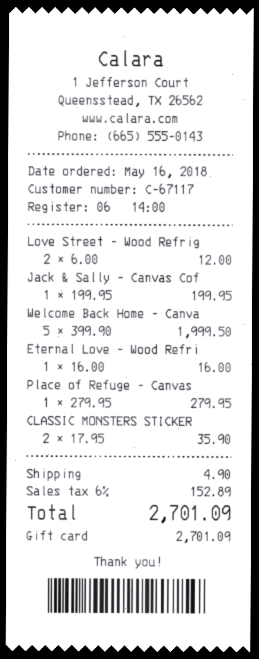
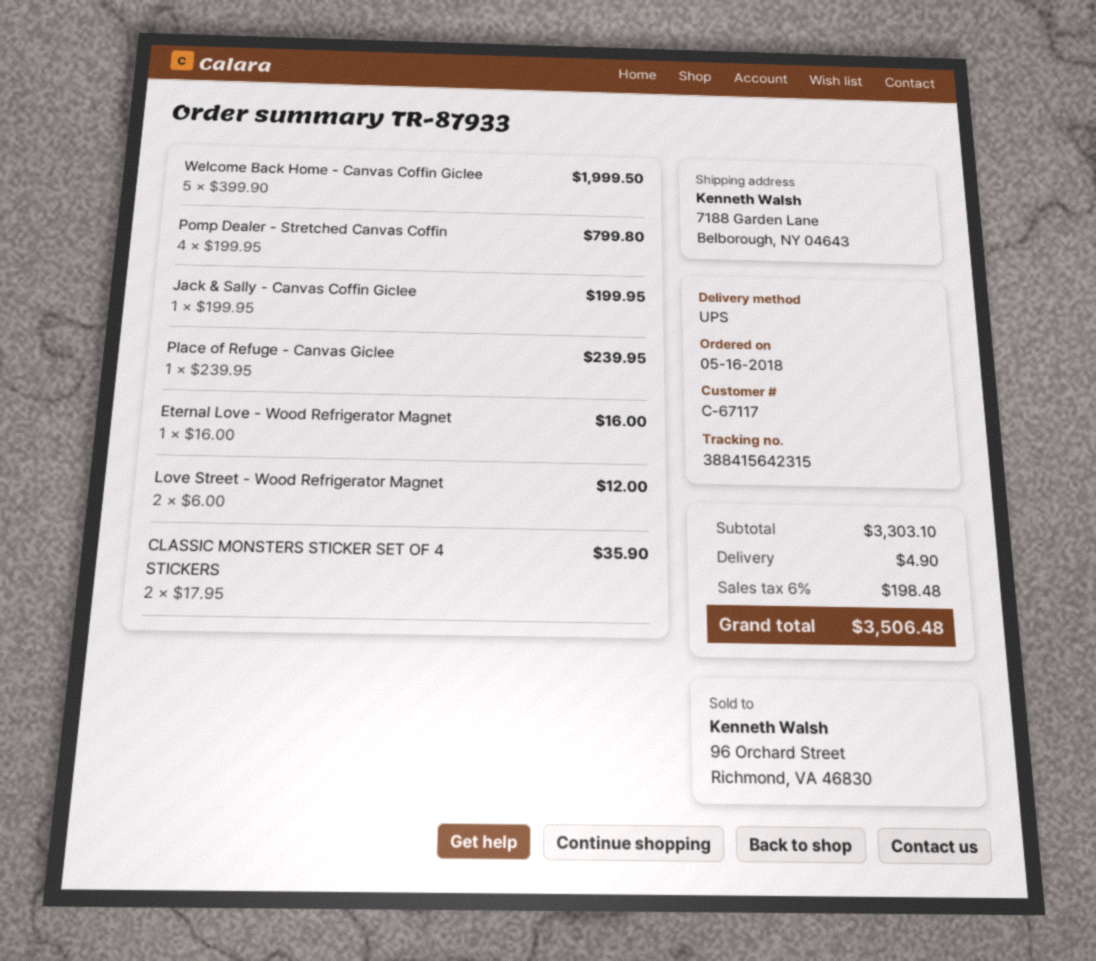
Place of Refuge - Canvas: 1 x 279.95 = 279.95 -> 1 x 239.95 = 239.95
Pomp Dealer - Stretched Canvas Coffin: none -> 4 x 199.95 = 799.80
tax: 6% = 152.89 -> 6% = 198.48
total: 2701.09 -> 3506.48

